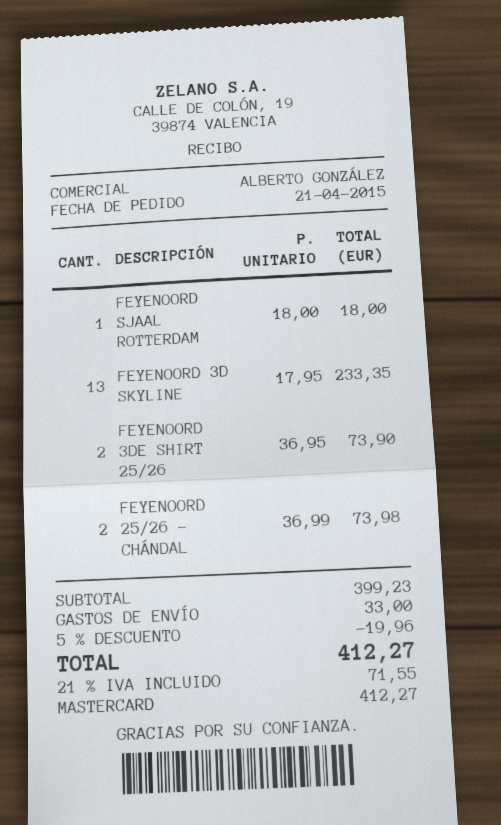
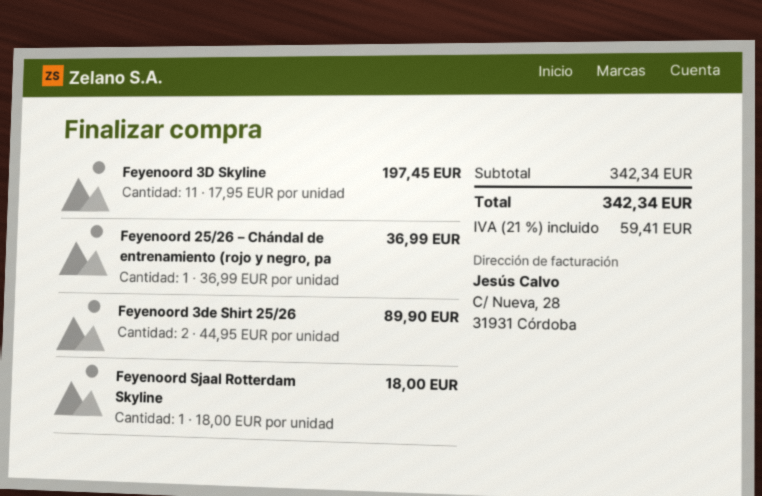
FEYENOORD 3D SKYLINE: 13 x 17.95 = 233.35 -> 11 x 17.95 = 197.45
FEYENOORD 3DE SHIRT 25/26: 2 x 36.95 = 73.90 -> 2 x 44.95 = 89.90
FEYENOORD 25/26 – CHÁNDAL: 2 x 36.99 = 73.98 -> 1 x 36.99 = 36.99
subtotal: 399.23 -> 342.34
discount: 5% = 19.96 -> none
shipping: 33.00 -> none
tax: 21% = 71.55 -> 21% = 59.41
total: 412.27 -> 342.34

